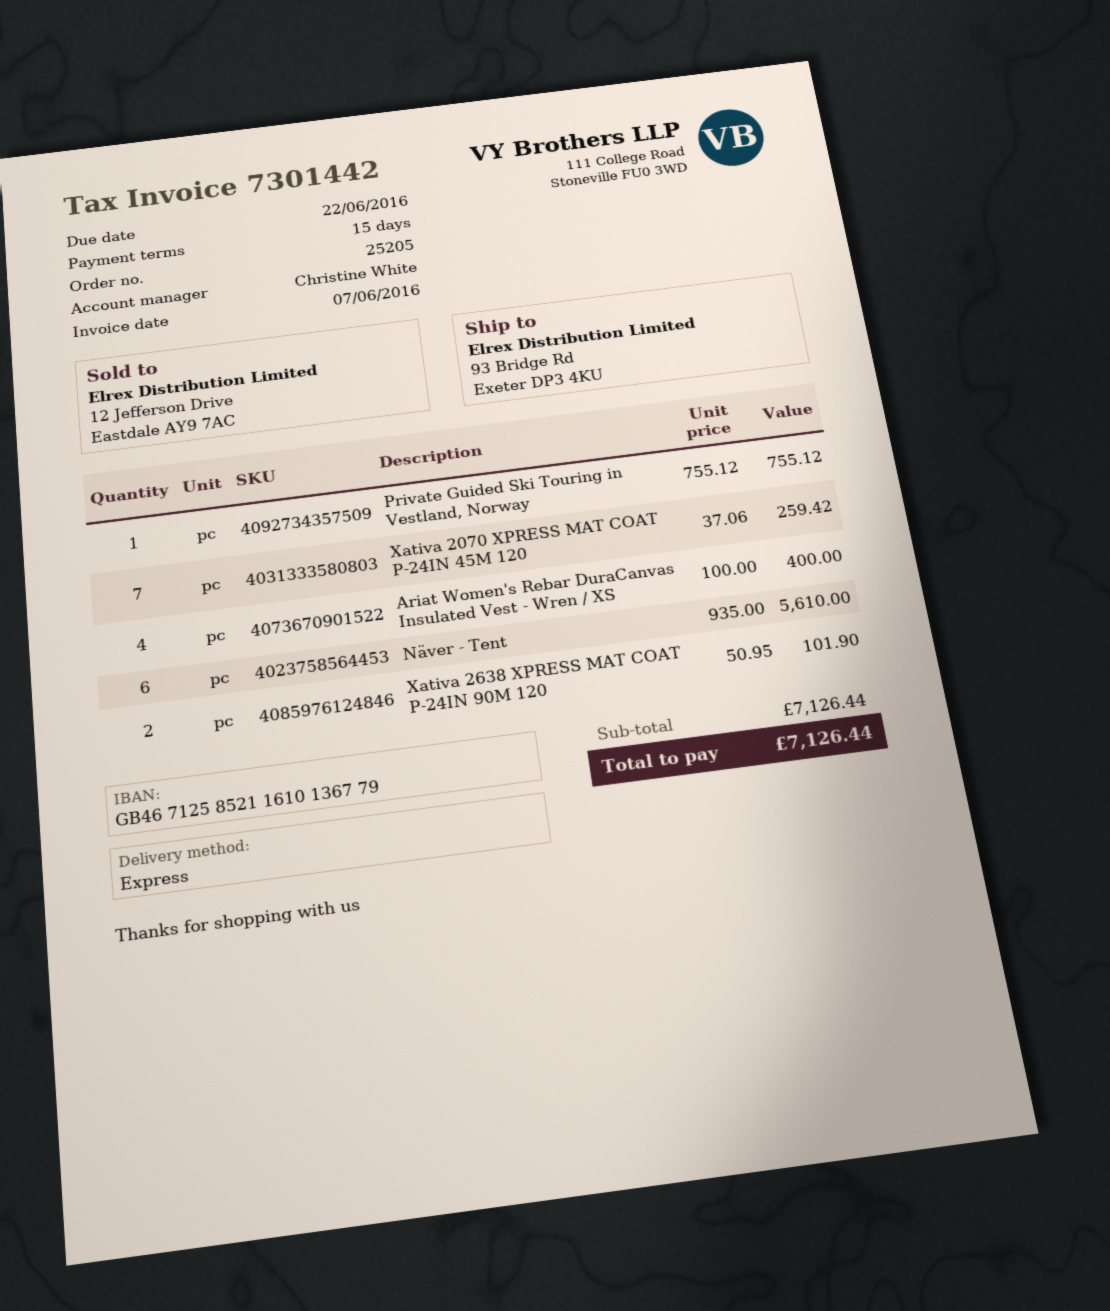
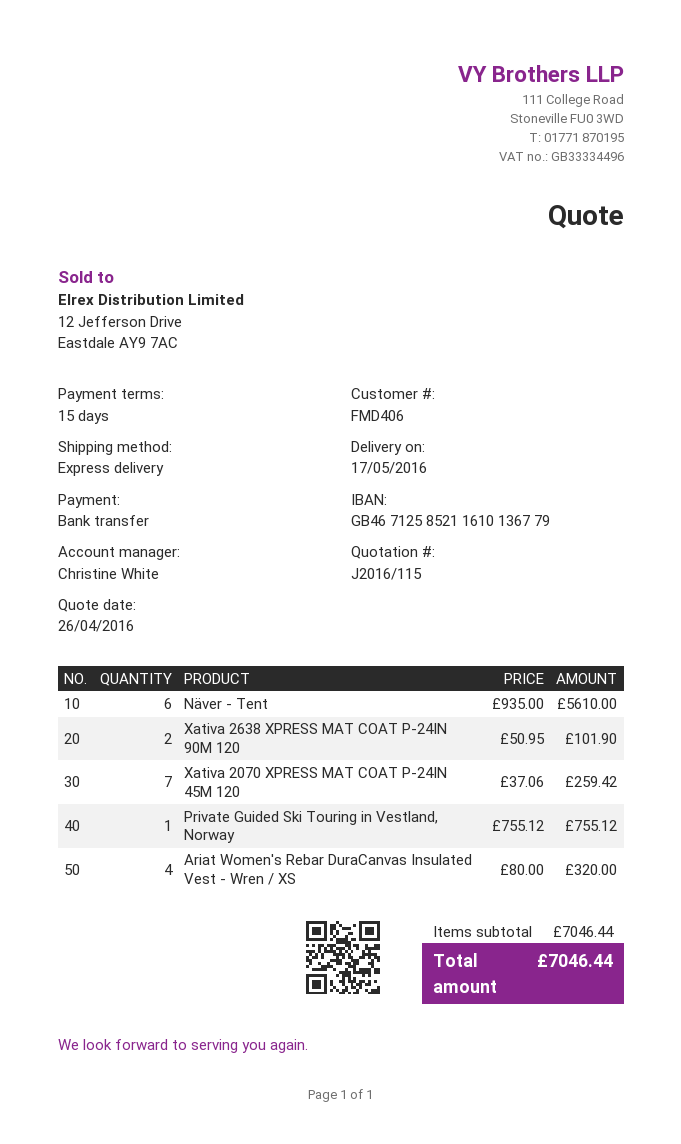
Ariat Women's Rebar DuraCanvas Insulated Vest - Wren / XS: 4 x 100.00 = 400.00 -> 4 x 80.00 = 320.00
subtotal: 7126.44 -> 7046.44
total: 7126.44 -> 7046.44

